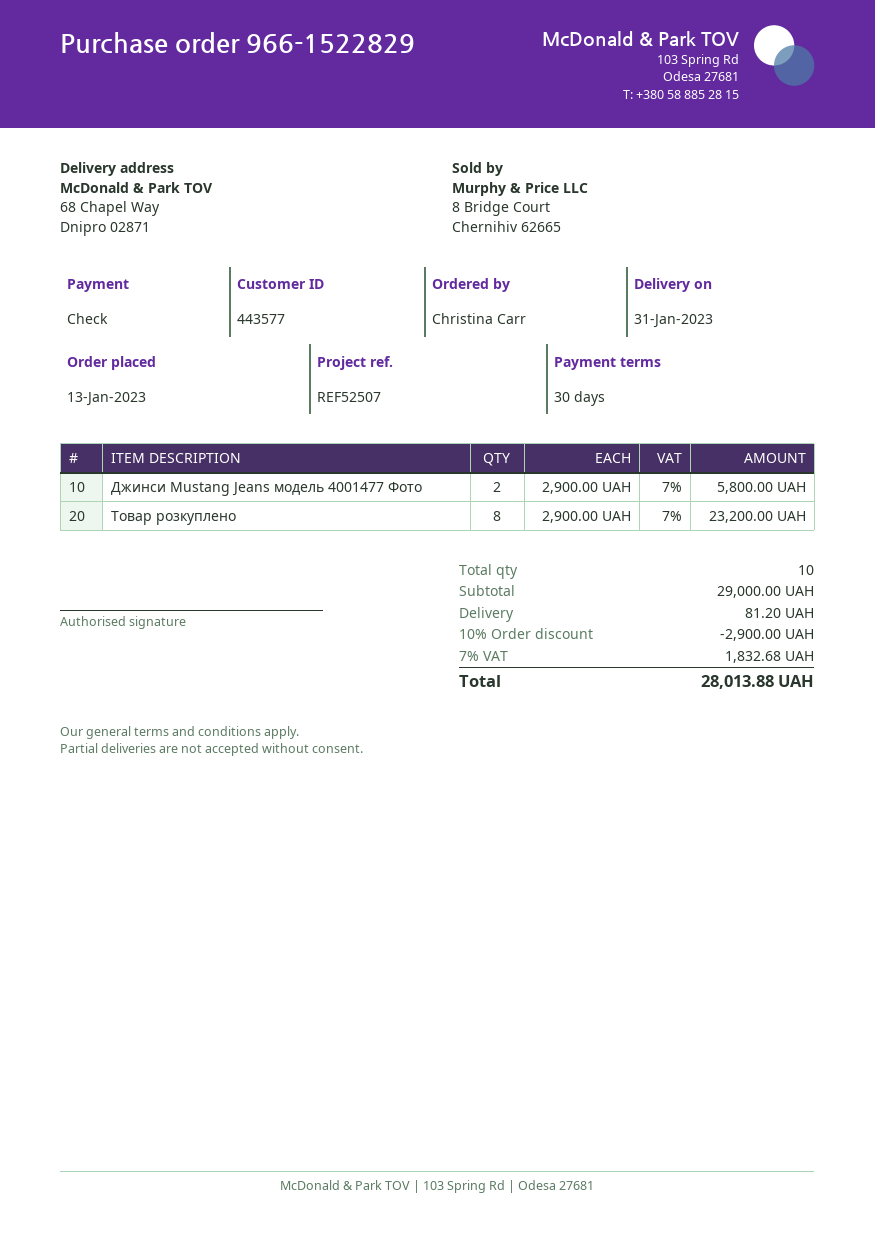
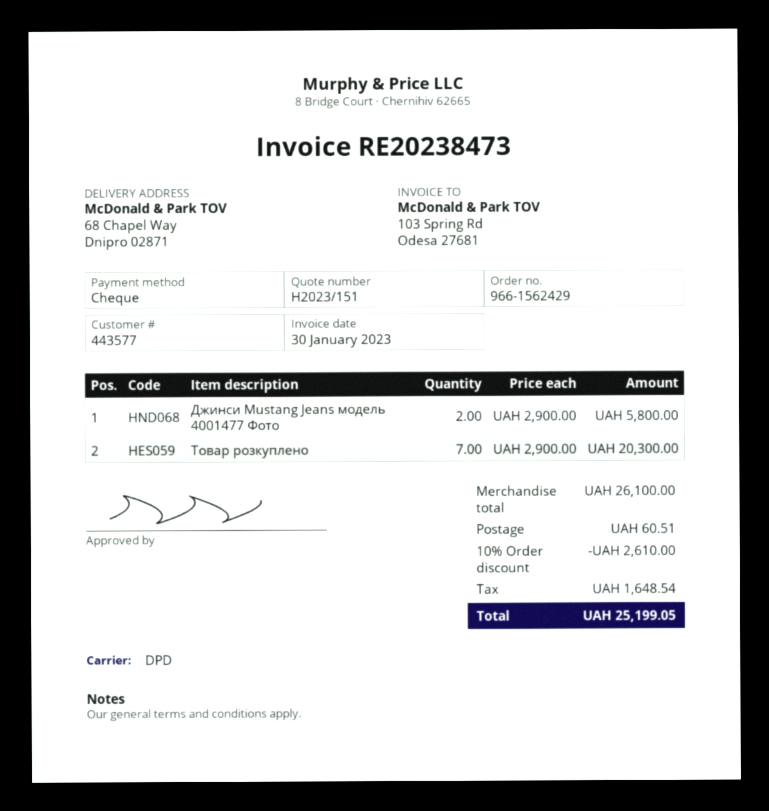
order number: 966-1522829 -> 966-1562429
Товар розкуплено: 8 x 2900.00 = 23200.00 -> 7 x 2900.00 = 20300.00
subtotal: 29000.00 -> 26100.00
discount: 10% = 2900.00 -> 10% = 2610.00
shipping: 81.20 -> 60.51
tax: 1832.68 -> 1648.54
total: 28013.88 -> 25199.05

